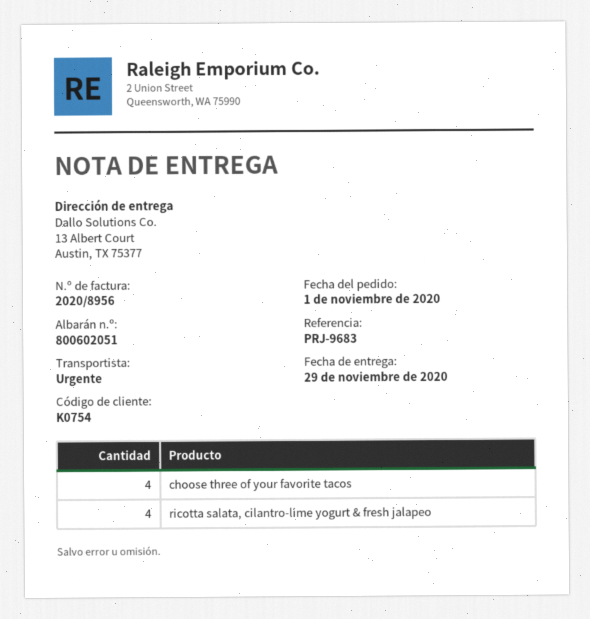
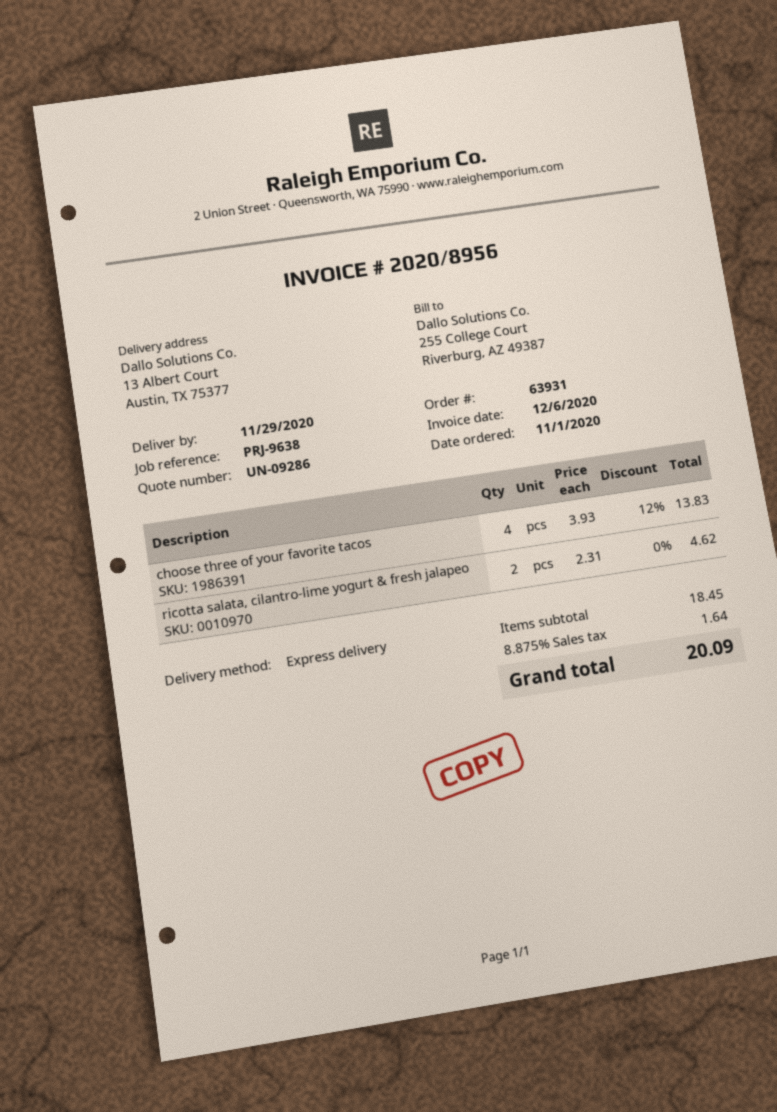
reference: PRJ-9683 -> PRJ-9638
ricotta salata, cilantro-lime yogurt & fresh jalapeo: 4 -> 2

